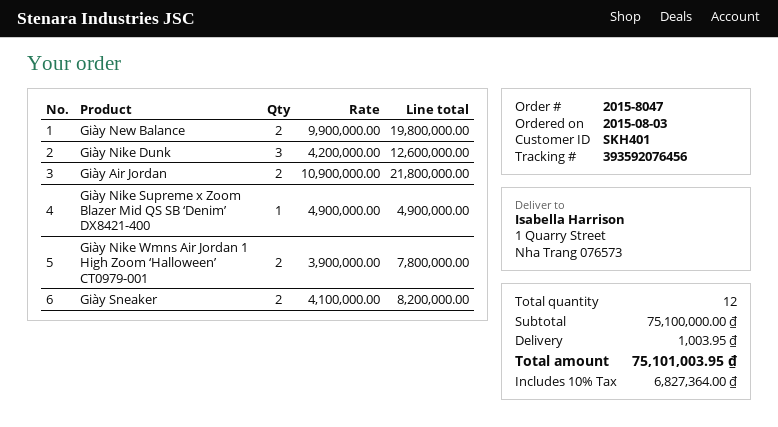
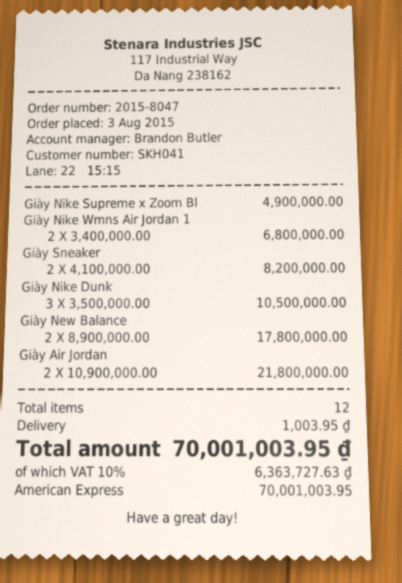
customer number: SKH401 -> SKH041
Giày New Balance: 2 x 9900000.00 = 19800000.00 -> 2 x 8900000.00 = 17800000.00
Giày Nike Dunk: 3 x 4200000.00 = 12600000.00 -> 3 x 3500000.00 = 10500000.00
Giày Nike Wmns Air Jordan 1 High Zoom ‘Halloween’ CT0979-001: 2 x 3900000.00 = 7800000.00 -> 2 x 3400000.00 = 6800000.00
tax: 10% = 6827364.00 -> 10% = 6363727.63
total: 75101003.95 -> 70001003.95

